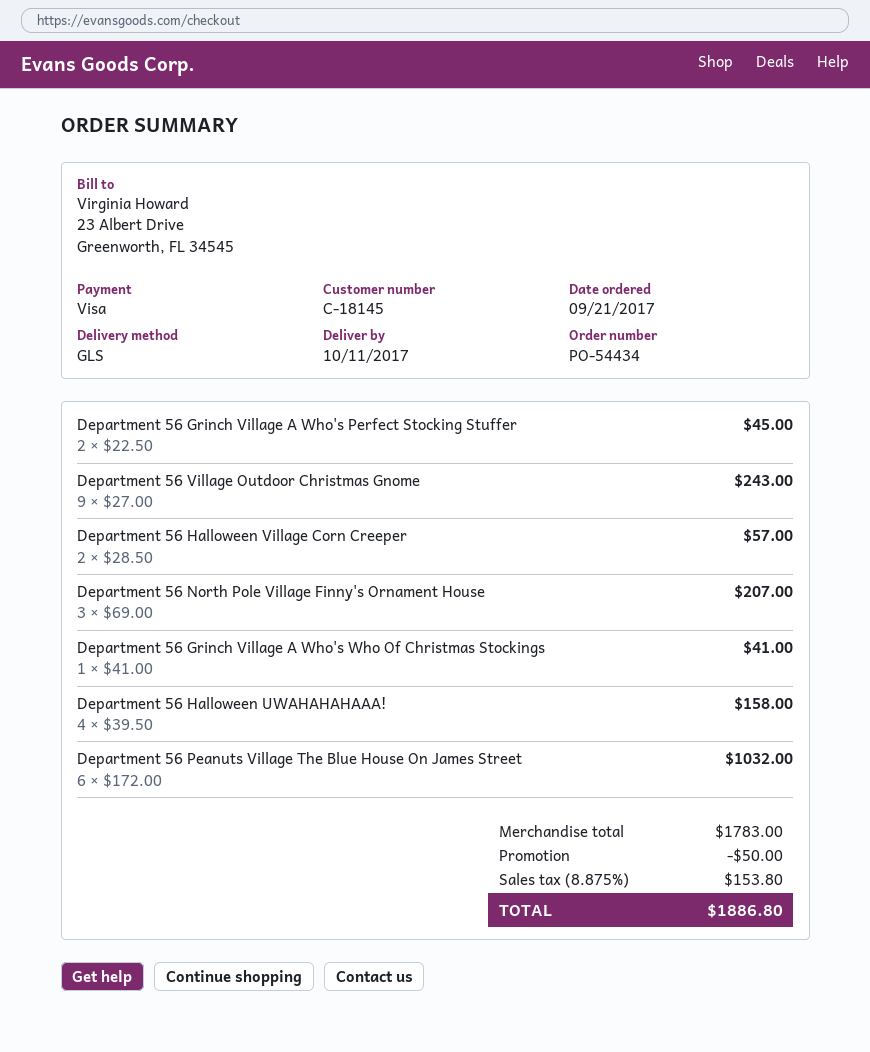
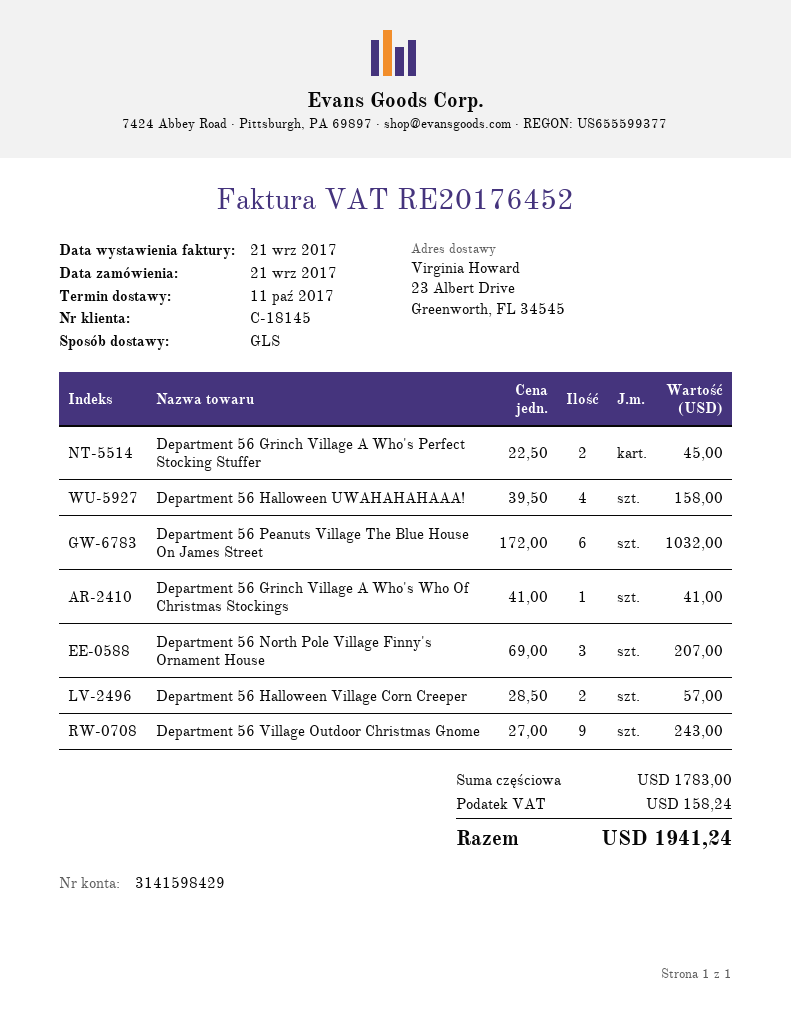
discount: 50.00 -> none
tax: 153.80 -> 158.24
total: 1886.80 -> 1941.24

